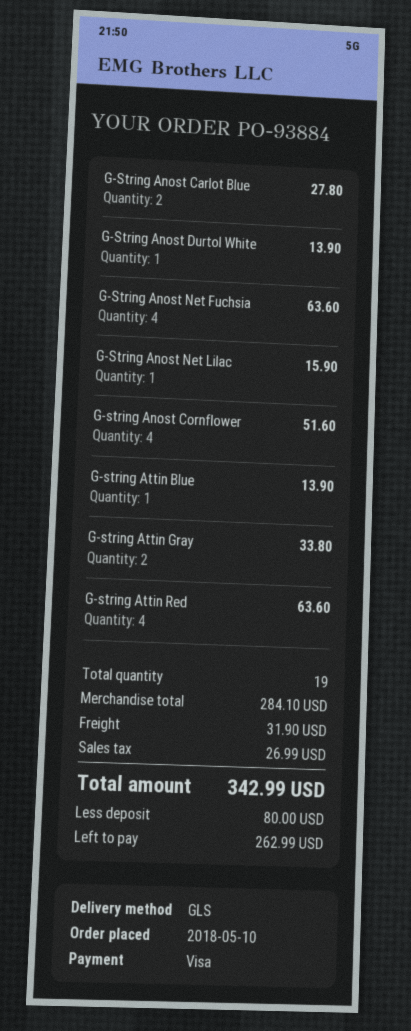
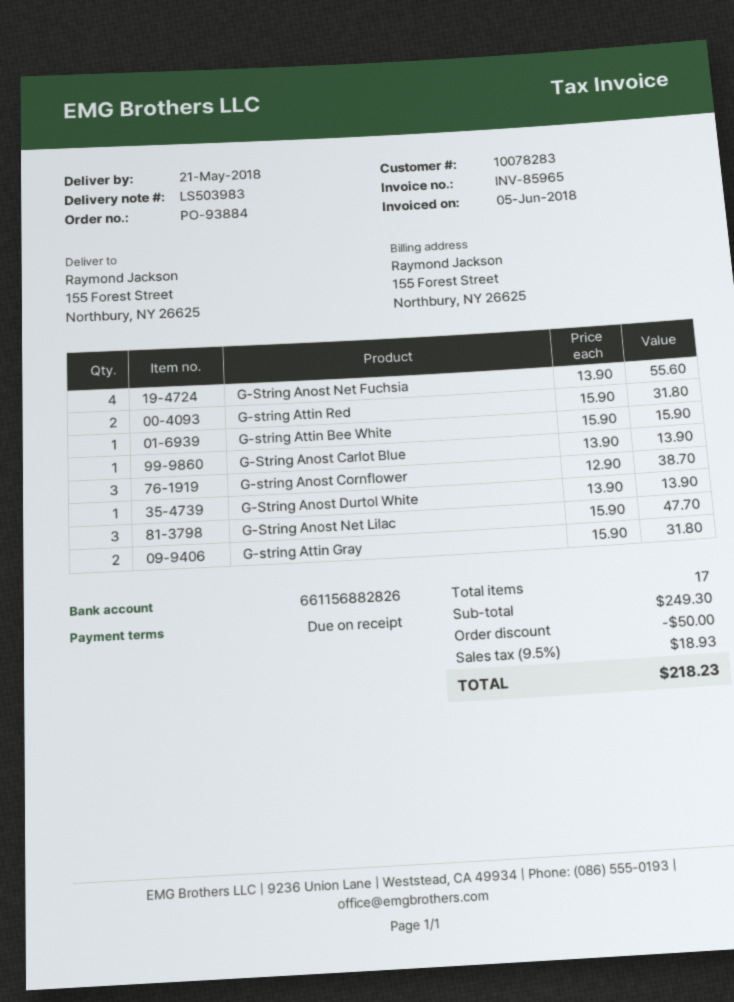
G-String Anost Carlot Blue: 2 for 27.80 -> 1 for 13.90
G-String Anost Net Fuchsia: 4 for 63.60 -> 4 for 55.60
G-String Anost Net Lilac: 1 for 15.90 -> 3 for 47.70
G-string Anost Cornflower: 4 for 51.60 -> 3 for 38.70
G-string Attin Blue: 1 for 13.90 -> none
G-string Attin Gray: 2 for 33.80 -> 2 for 31.80
G-string Attin Red: 4 for 63.60 -> 2 for 31.80
G-string Attin Bee White: none -> 1 for 15.90
total quantity: 19 -> 17
subtotal: 284.10 -> 249.30
discount: none -> 50.00
shipping: 31.90 -> none
tax: 26.99 -> 18.93
total: 342.99 -> 218.23

